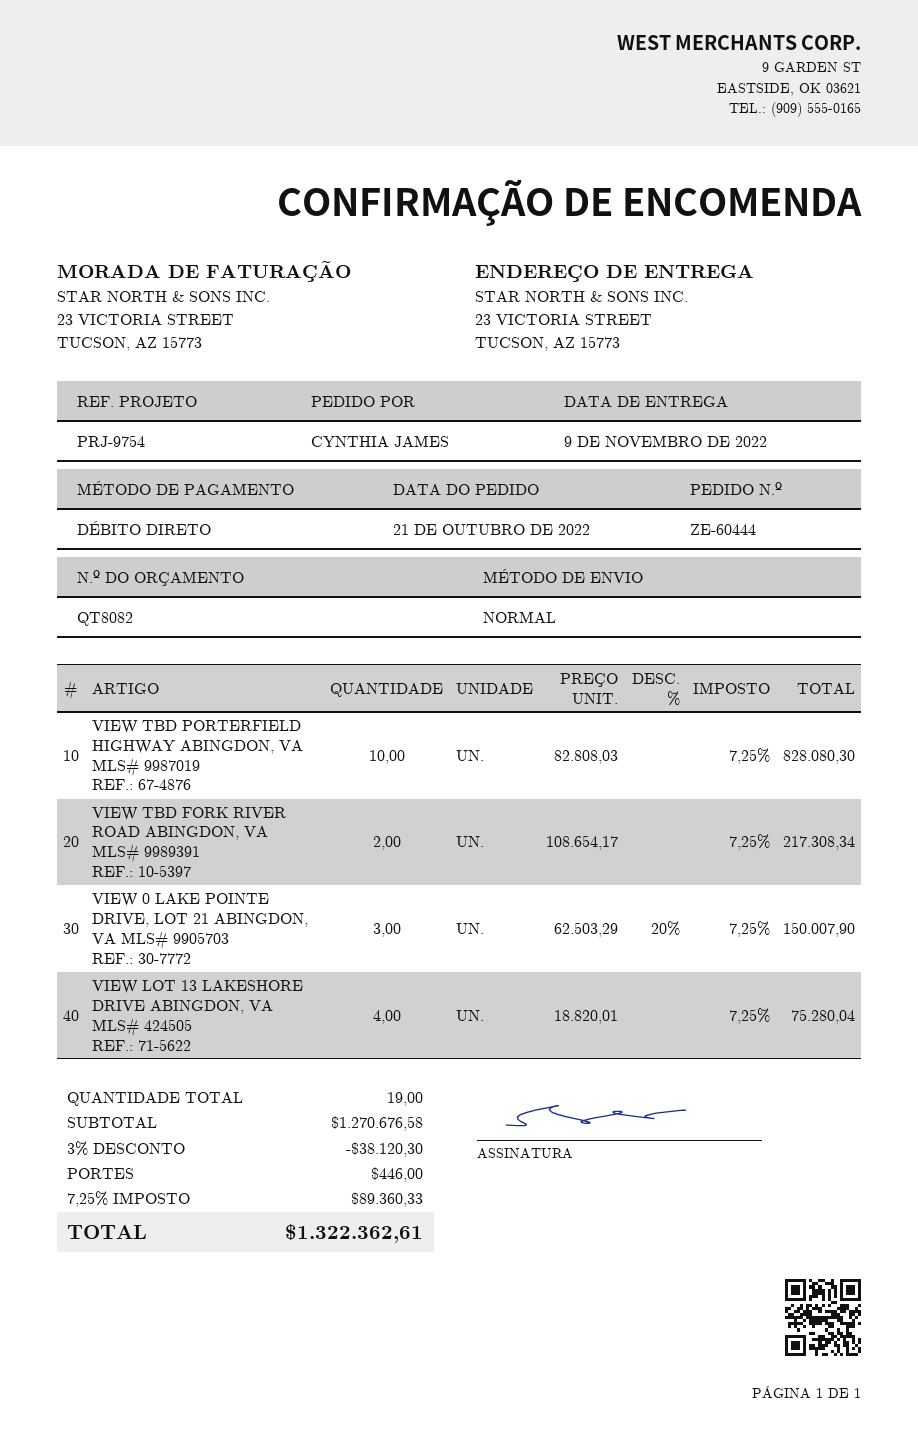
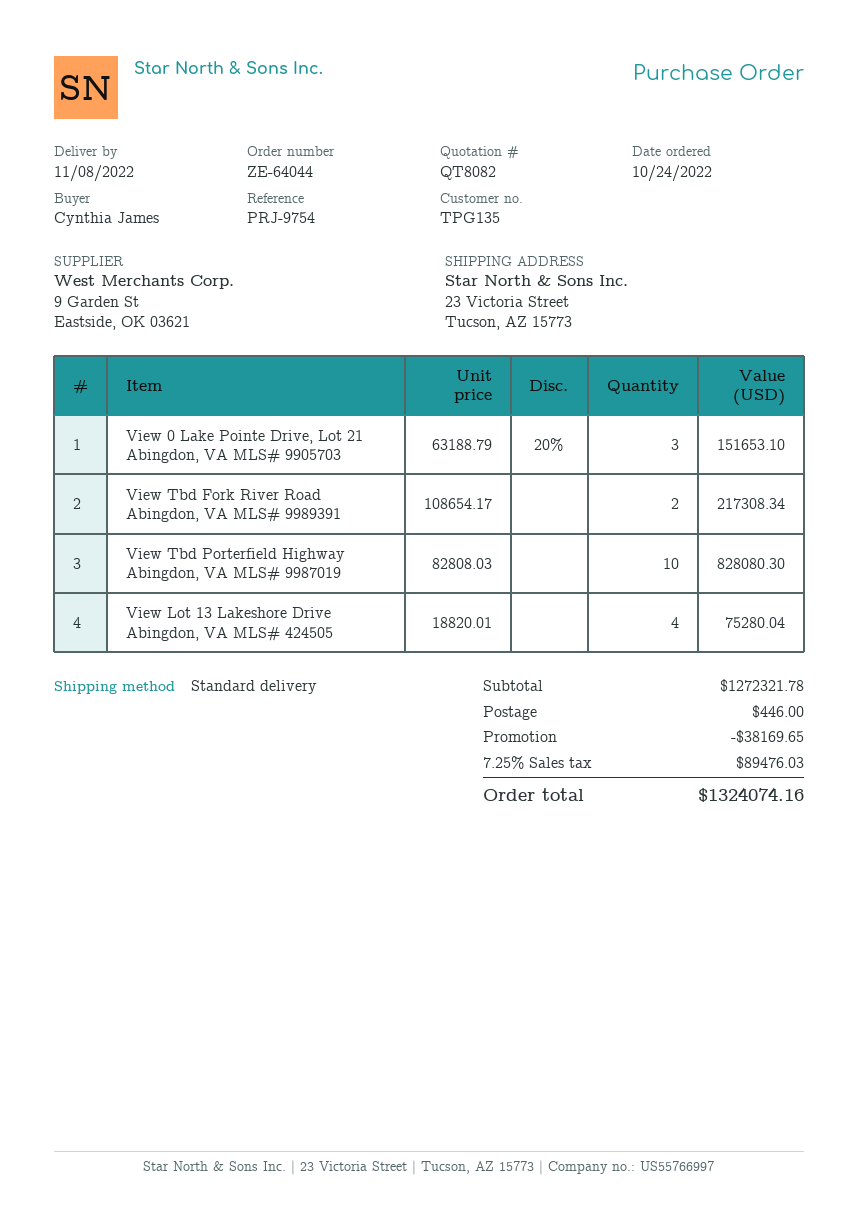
order number: ZE-60444 -> ZE-64044
order date: 2022-10-21 -> 2022-10-24
delivery date: 2022-11-09 -> 2022-11-08
VIEW 0 LAKE POINTE DRIVE, LOT 21 ABINGDON, VA MLS# 9905703: 3 x 62503.29 - 20% = 150007.90 -> 3 x 63188.79 - 20% = 151653.10
subtotal: 1270676.58 -> 1272321.78
discount: 38120.30 -> 38169.65
tax: 7.25% = 89360.33 -> 7.25% = 89476.03
total: 1322362.61 -> 1324074.16

